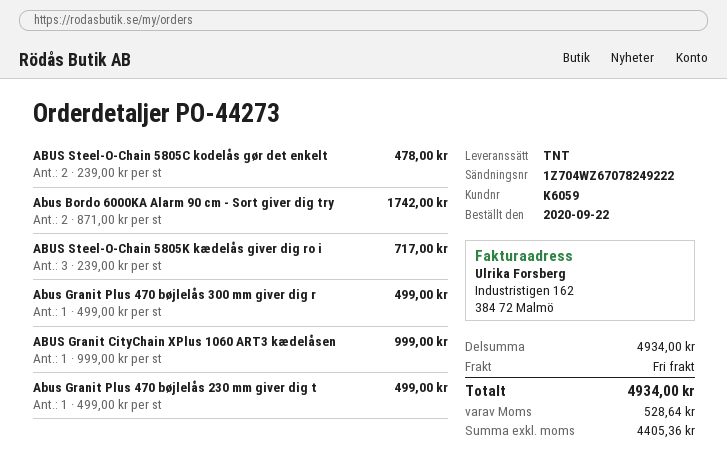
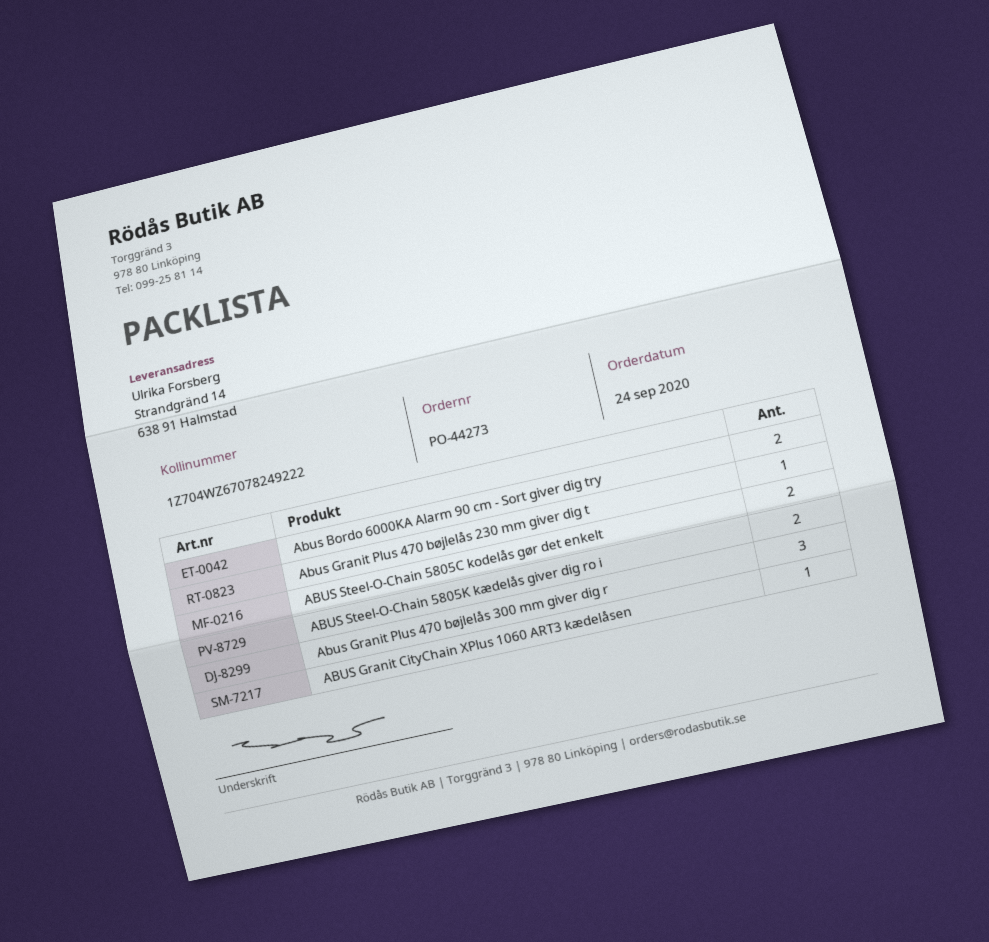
order date: 2020-09-22 -> 2020-09-24
ABUS Steel-O-Chain 5805K kædelås giver dig ro i: 3 -> 2
Abus Granit Plus 470 bøjlelås 300 mm giver dig r: 1 -> 3

